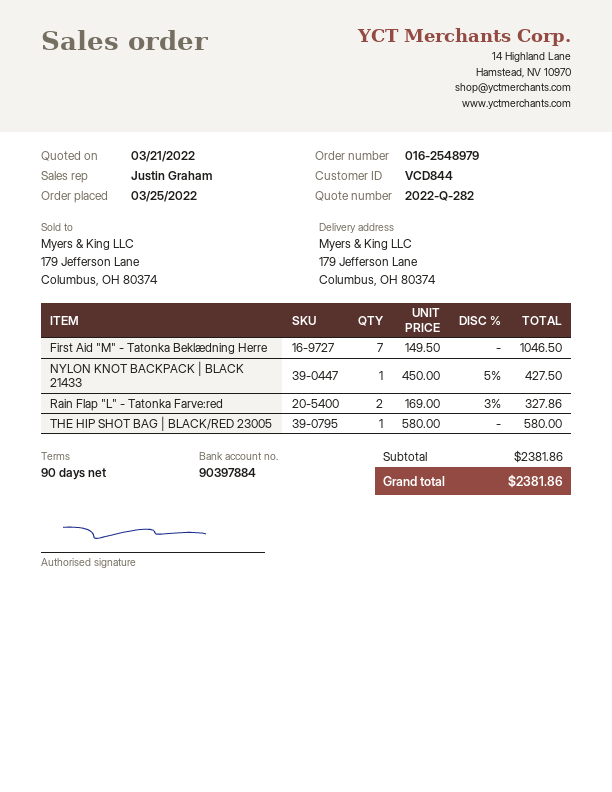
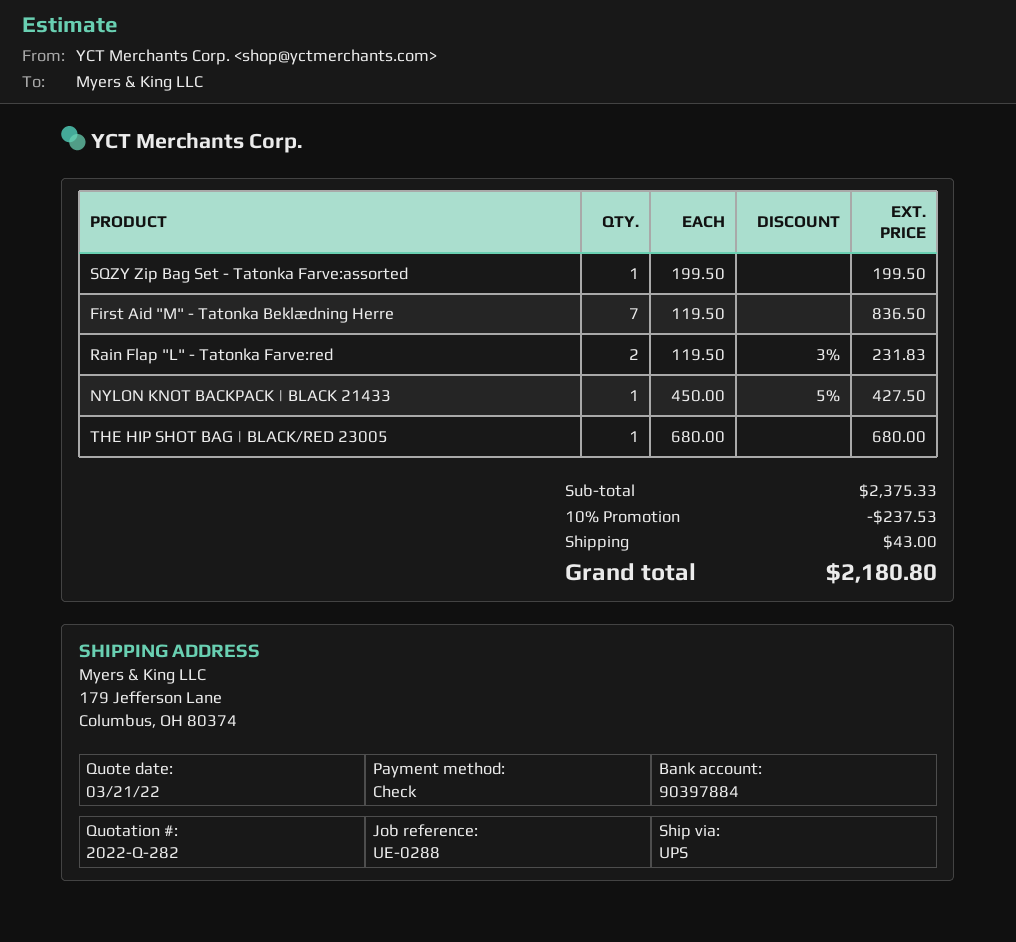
First Aid "M" - Tatonka Beklædning Herre: 7 x 149.50 = 1046.50 -> 7 x 119.50 = 836.50
Rain Flap "L" - Tatonka Farve:red: 2 x 169.00 - 3% = 327.86 -> 2 x 119.50 - 3% = 231.83
THE HIP SHOT BAG | BLACK/RED 23005: 1 x 580.00 = 580.00 -> 1 x 680.00 = 680.00
SQZY Zip Bag Set - Tatonka Farve:assorted: none -> 1 x 199.50 = 199.50
subtotal: 2381.86 -> 2375.33
discount: none -> 10% = 237.53
shipping: none -> 43.00
total: 2381.86 -> 2180.80

